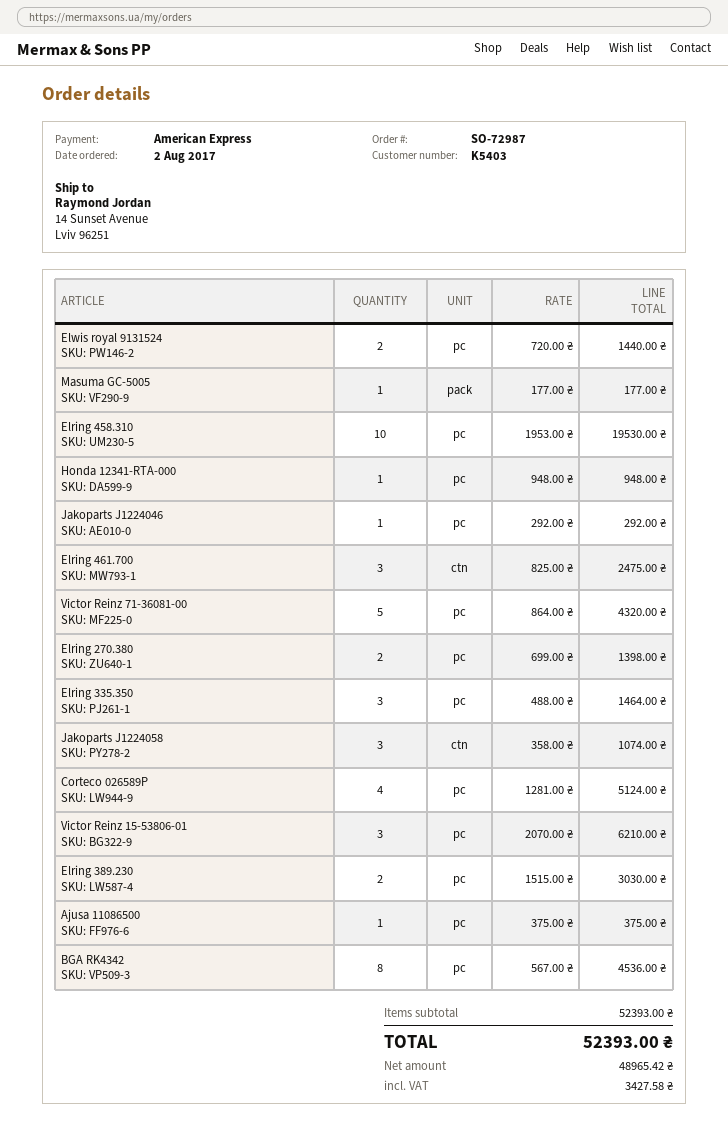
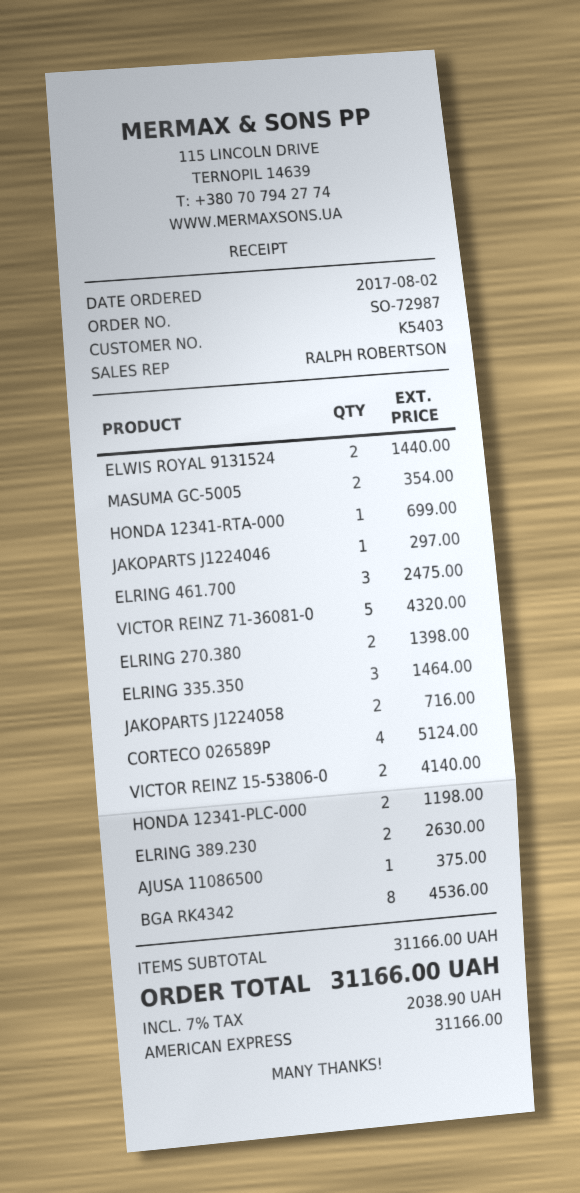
Masuma GC-5005: 1 for 177.00 -> 2 for 354.00
Elring 458.310: 10 for 19530.00 -> none
Honda 12341-RTA-000: 1 for 948.00 -> 1 for 699.00
Jakoparts J1224046: 1 for 292.00 -> 1 for 297.00
Jakoparts J1224058: 3 for 1074.00 -> 2 for 716.00
Victor Reinz 15-53806-01: 3 for 6210.00 -> 2 for 4140.00
Elring 389.230: 2 for 3030.00 -> 2 for 2630.00
HONDA 12341-PLC-000: none -> 2 for 1198.00
subtotal: 52393.00 -> 31166.00
tax: 3427.58 -> 2038.90
total: 52393.00 -> 31166.00

